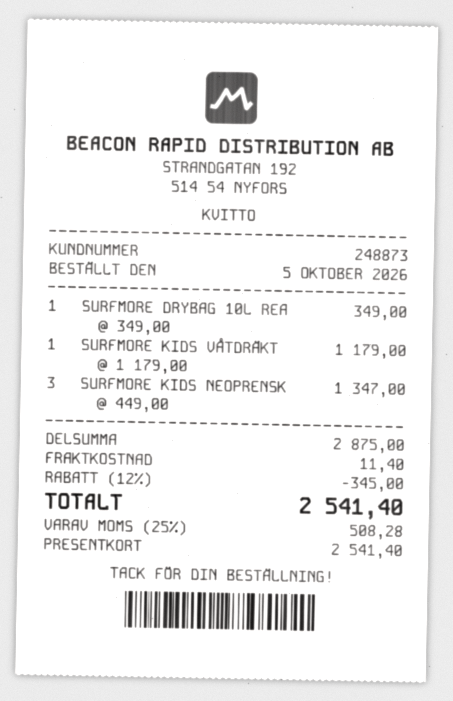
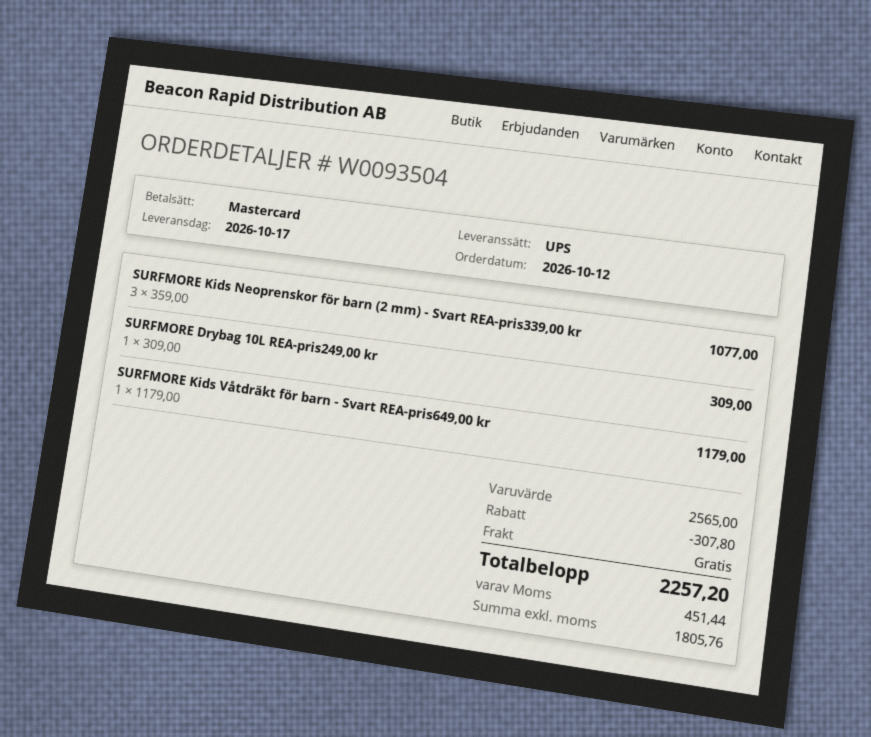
order date: 2026-10-05 -> 2026-10-12
payment method: gift card -> Mastercard
SURFMORE DRYBAG 10L REA: 1 x 349.00 = 349.00 -> 1 x 309.00 = 309.00
SURFMORE KIDS NEOPRENSK: 3 x 449.00 = 1347.00 -> 3 x 359.00 = 1077.00
subtotal: 2875.00 -> 2565.00
discount: 345.00 -> 307.80
shipping: 11.40 -> 0.00
tax: 508.28 -> 451.44
total: 2541.40 -> 2257.20

